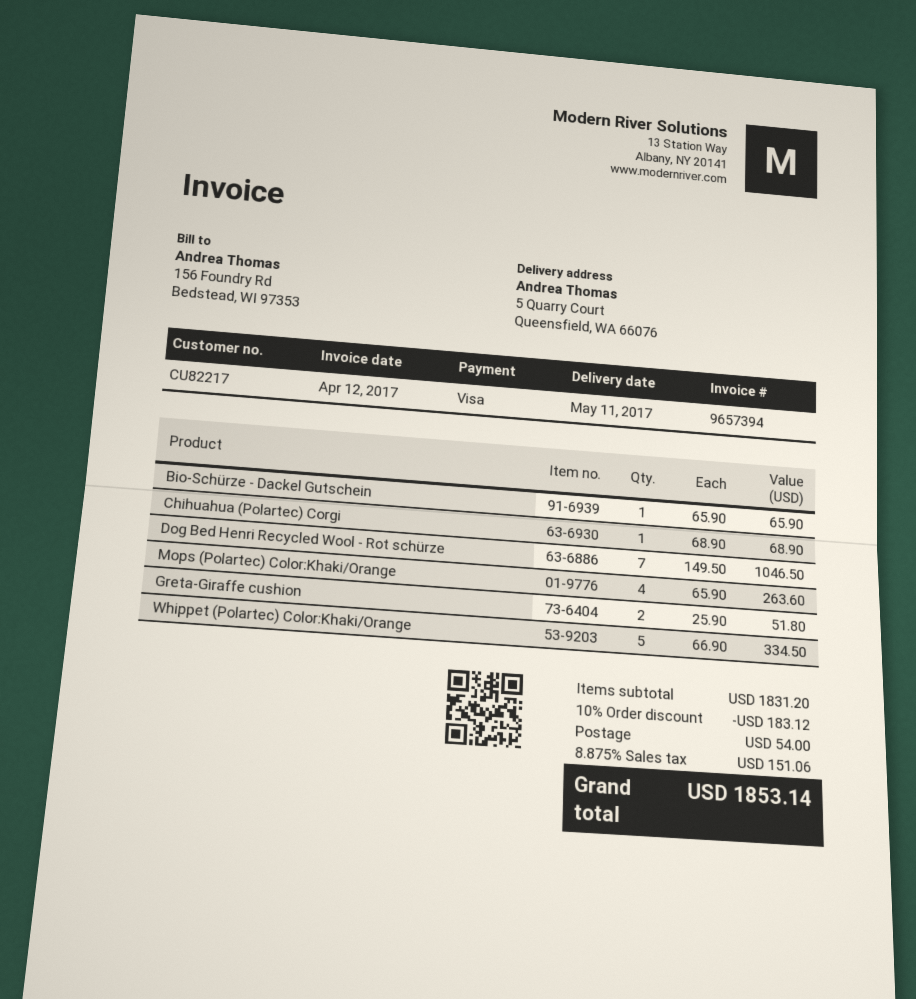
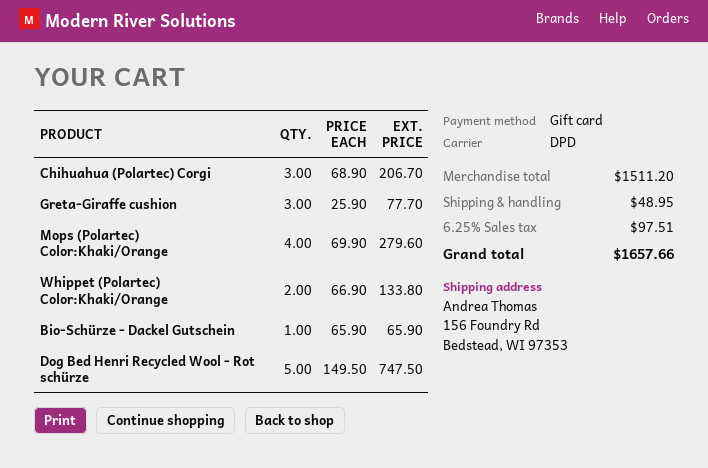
payment method: Visa -> gift card
ship to: 5 Quarry Court, Queensfield, WA 66076 -> 156 Foundry Rd, Bedstead, WI 97353
Chihuahua (Polartec) Corgi: 1 x 68.90 = 68.90 -> 3 x 68.90 = 206.70
Dog Bed Henri Recycled Wool - Rot schürze: 7 x 149.50 = 1046.50 -> 5 x 149.50 = 747.50
Mops (Polartec) Color:Khaki/Orange: 4 x 65.90 = 263.60 -> 4 x 69.90 = 279.60
Greta-Giraffe cushion: 2 x 25.90 = 51.80 -> 3 x 25.90 = 77.70
Whippet (Polartec) Color:Khaki/Orange: 5 x 66.90 = 334.50 -> 2 x 66.90 = 133.80
subtotal: 1831.20 -> 1511.20
discount: 10% = 183.12 -> none
shipping: 54.00 -> 48.95
tax: 8.875% = 151.06 -> 6.25% = 97.51
total: 1853.14 -> 1657.66

